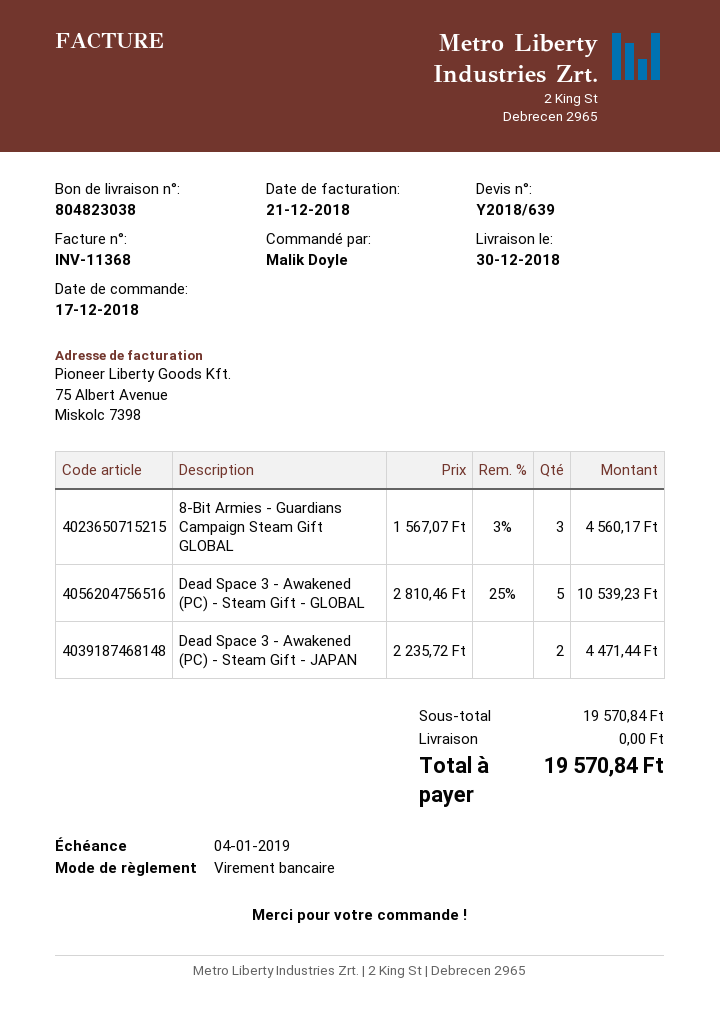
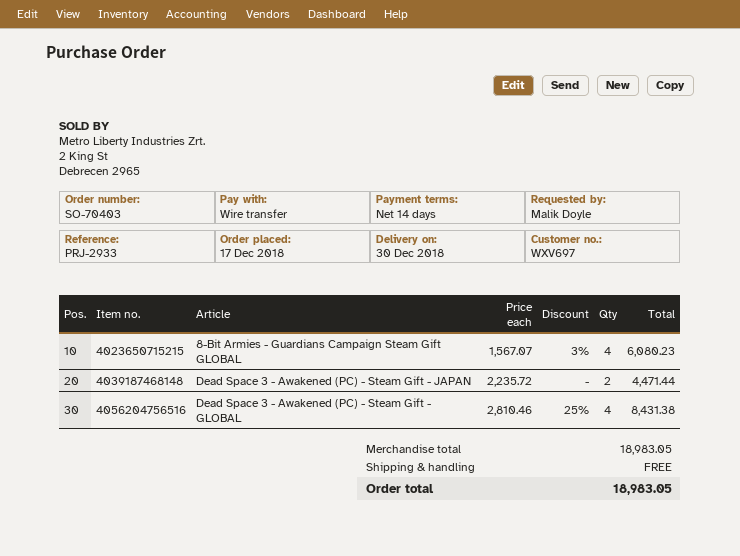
8-Bit Armies - Guardians Campaign Steam Gift GLOBAL: 3 x 1567.07 - 3% = 4560.17 -> 4 x 1567.07 - 3% = 6080.23
Dead Space 3 - Awakened (PC) - Steam Gift - GLOBAL: 5 x 2810.46 - 25% = 10539.23 -> 4 x 2810.46 - 25% = 8431.38
subtotal: 19570.84 -> 18983.05
total: 19570.84 -> 18983.05

